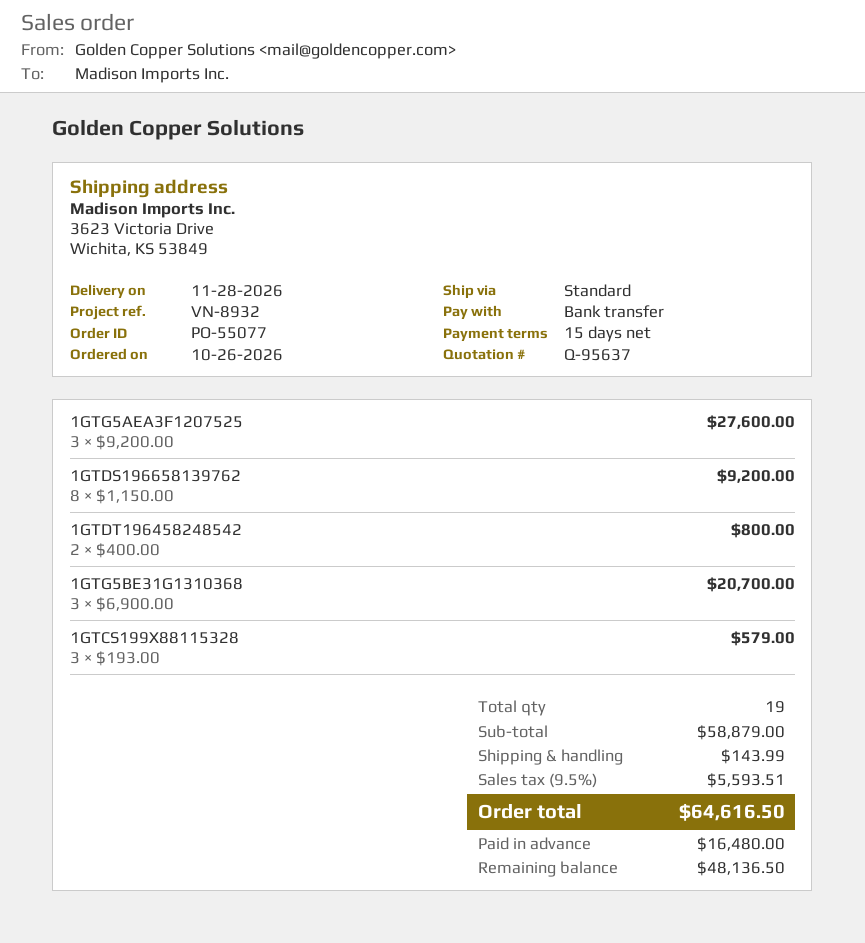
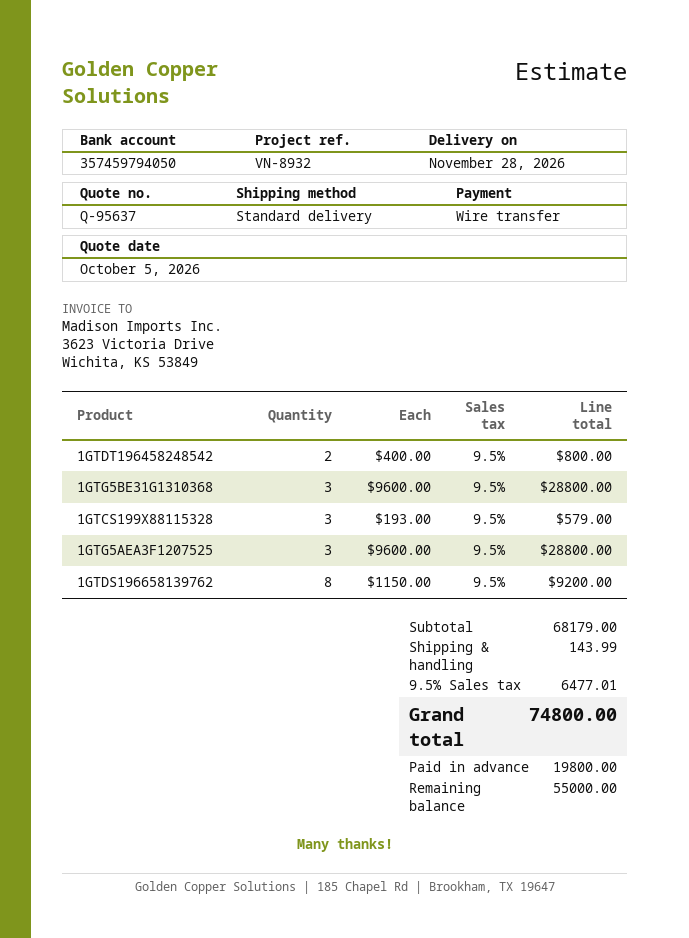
1GTG5AEA3F1207525: 3 x 9200.00 = 27600.00 -> 3 x 9600.00 = 28800.00
1GTG5BE31G1310368: 3 x 6900.00 = 20700.00 -> 3 x 9600.00 = 28800.00
subtotal: 58879.00 -> 68179.00
tax: 9.5% = 5593.51 -> 9.5% = 6477.01
total: 64616.50 -> 74800.00
deposit: 16480.00 -> 19800.00
balance: 48136.50 -> 55000.00

